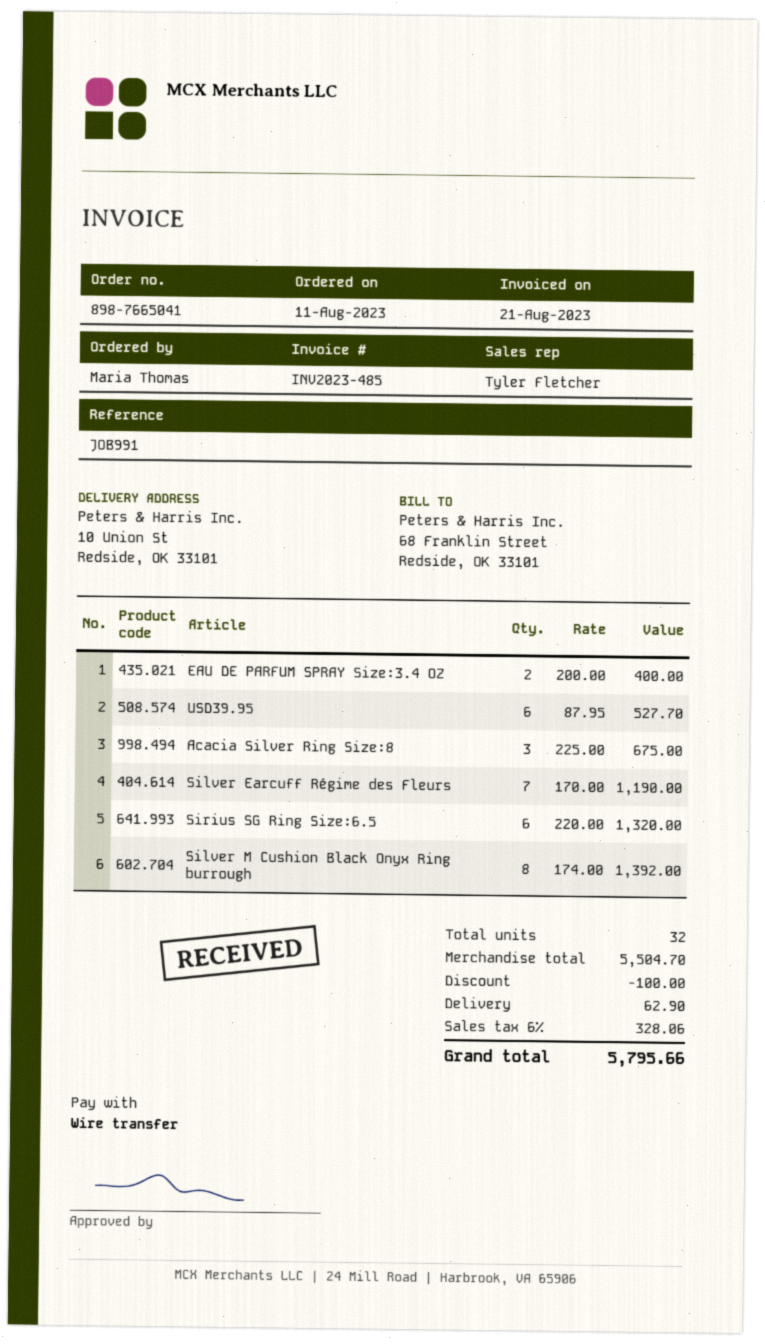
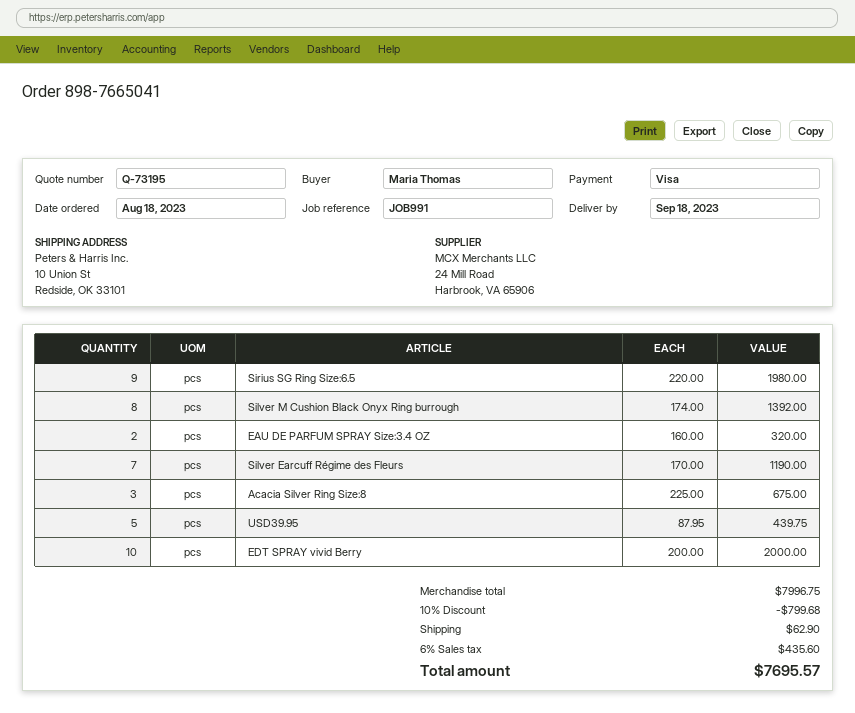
order date: 2023-08-11 -> 2023-08-18
payment method: bank transfer -> Visa
EAU DE PARFUM SPRAY Size:3.4 OZ: 2 x 200.00 = 400.00 -> 2 x 160.00 = 320.00
USD39.95: 6 x 87.95 = 527.70 -> 5 x 87.95 = 439.75
Sirius SG Ring Size:6.5: 6 x 220.00 = 1320.00 -> 9 x 220.00 = 1980.00
EDT SPRAY vivid Berry: none -> 10 x 200.00 = 2000.00
subtotal: 5504.70 -> 7996.75
discount: 100.00 -> 799.68
tax: 6% = 328.06 -> 6% = 435.60
total: 5795.66 -> 7695.57

